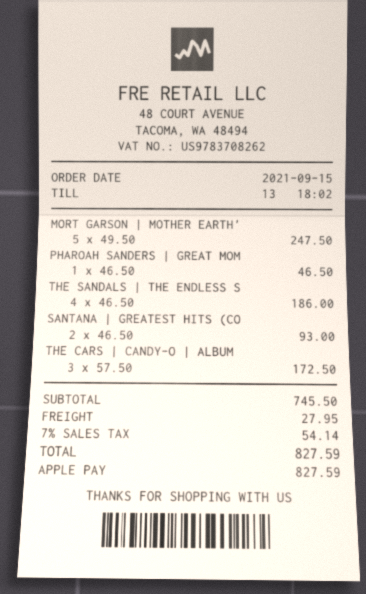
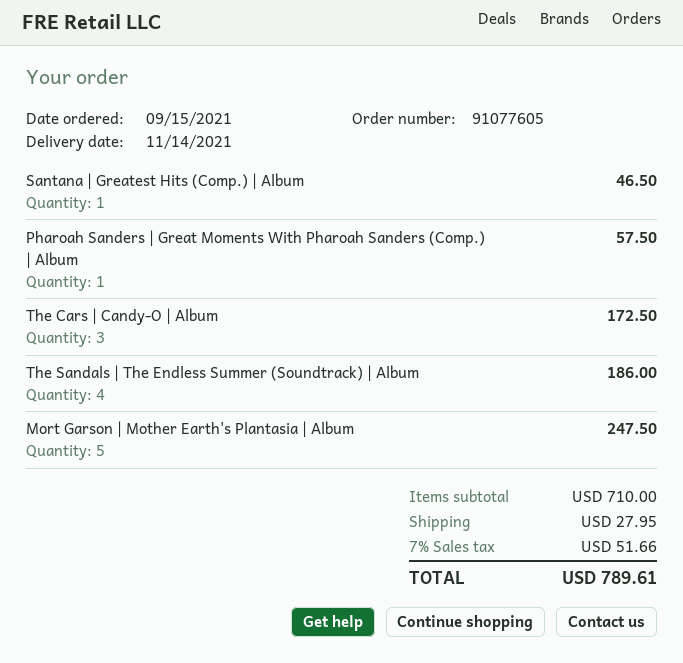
PHAROAH SANDERS | GREAT MOM: 1 for 46.50 -> 1 for 57.50
SANTANA | GREATEST HITS (CO: 2 for 93.00 -> 1 for 46.50
subtotal: 745.50 -> 710.00
tax: 7% = 54.14 -> 7% = 51.66
total: 827.59 -> 789.61

